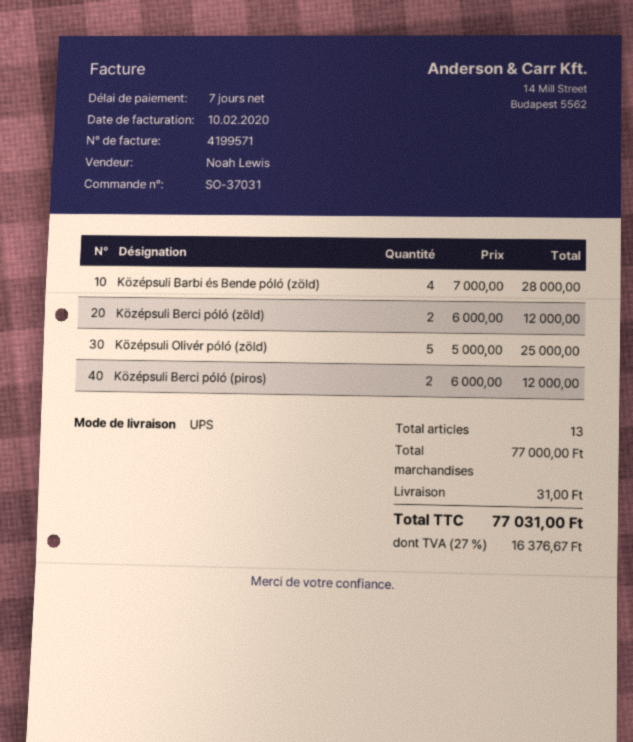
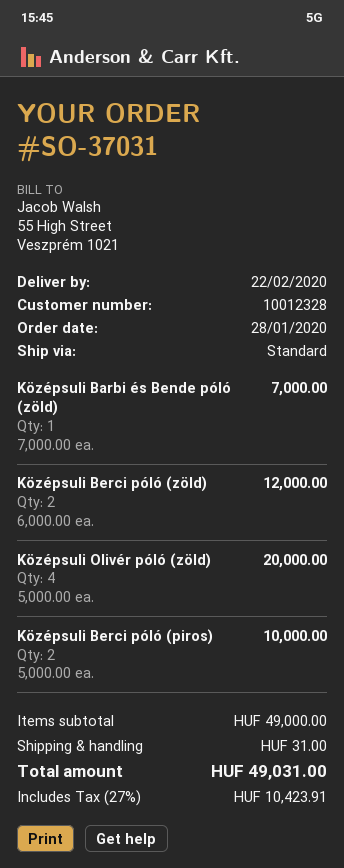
shipping method: UPS -> standard
Középsuli Barbi és Bende póló (zöld): 4 x 7000.00 = 28000.00 -> 1 x 7000.00 = 7000.00
Középsuli Olivér póló (zöld): 5 x 5000.00 = 25000.00 -> 4 x 5000.00 = 20000.00
Középsuli Berci póló (piros): 2 x 6000.00 = 12000.00 -> 2 x 5000.00 = 10000.00
subtotal: 77000.00 -> 49000.00
tax: 27% = 16376.67 -> 27% = 10423.91
total: 77031.00 -> 49031.00

